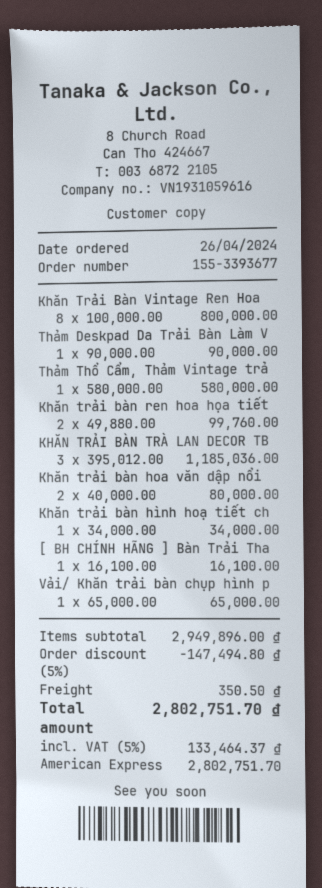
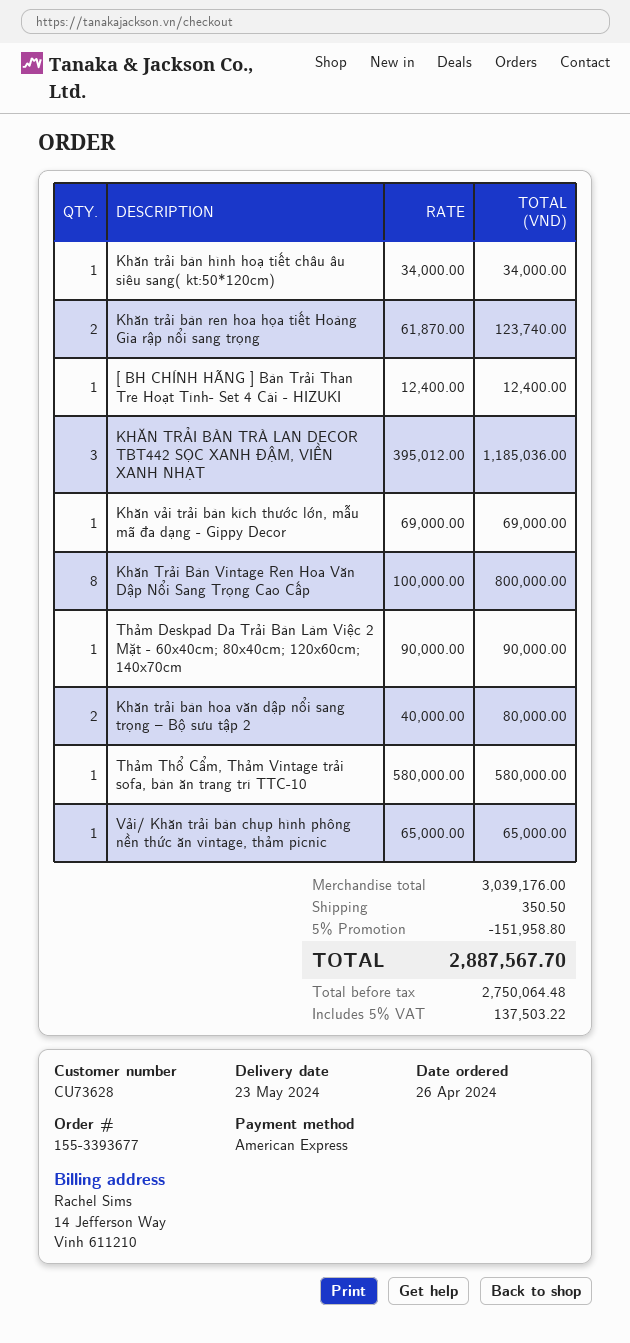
Khăn trải bàn ren hoa họa tiết: 2 x 49880.00 = 99760.00 -> 2 x 61870.00 = 123740.00
[ BH CHÍNH HÃNG ] Bàn Trải Tha: 1 x 16100.00 = 16100.00 -> 1 x 12400.00 = 12400.00
Khăn vải trải bàn kích thước lớn, mẫu mã đa dạng - Gippy Decor: none -> 1 x 69000.00 = 69000.00
subtotal: 2949896.00 -> 3039176.00
discount: 5% = 147494.80 -> 5% = 151958.80
tax: 5% = 133464.37 -> 5% = 137503.22
total: 2802751.70 -> 2887567.70

